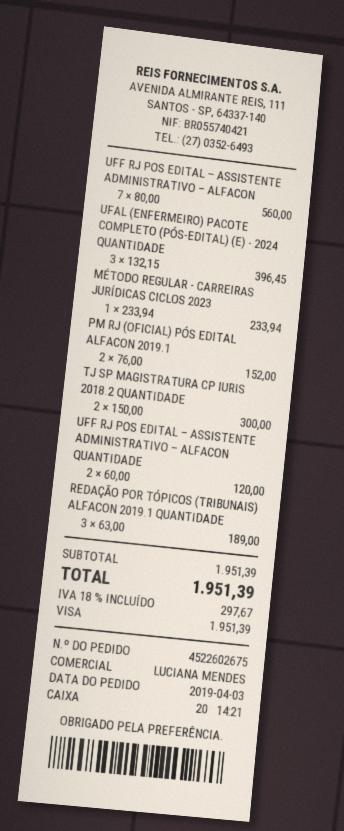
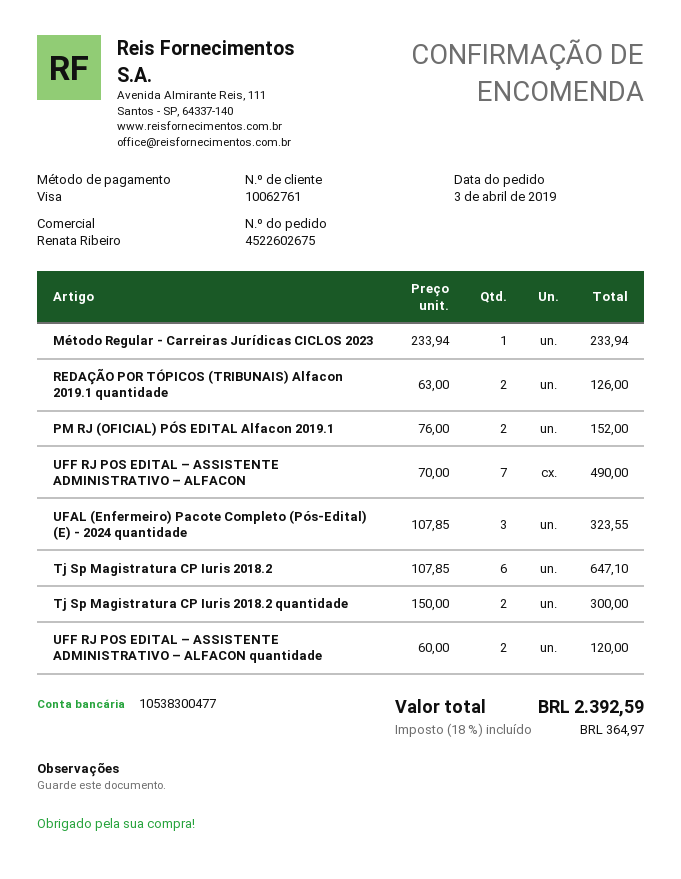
sales rep: LUCIANA MENDES -> Renata Ribeiro
UFF RJ POS EDITAL – ASSISTENTE ADMINISTRATIVO – ALFACON: 7 x 80.00 = 560.00 -> 7 x 70.00 = 490.00
UFAL (ENFERMEIRO) PACOTE COMPLETO (PÓS-EDITAL) (E) - 2024 QUANTIDADE: 3 x 132.15 = 396.45 -> 3 x 107.85 = 323.55
REDAÇÃO POR TÓPICOS (TRIBUNAIS) ALFACON 2019.1 QUANTIDADE: 3 x 63.00 = 189.00 -> 2 x 63.00 = 126.00
Tj Sp Magistratura CP Iuris 2018.2: none -> 6 x 107.85 = 647.10
tax: 18% = 297.67 -> 18% = 364.97
total: 1951.39 -> 2392.59

